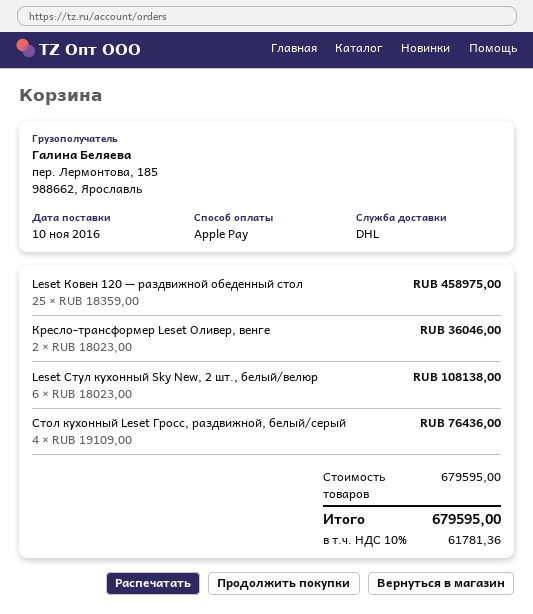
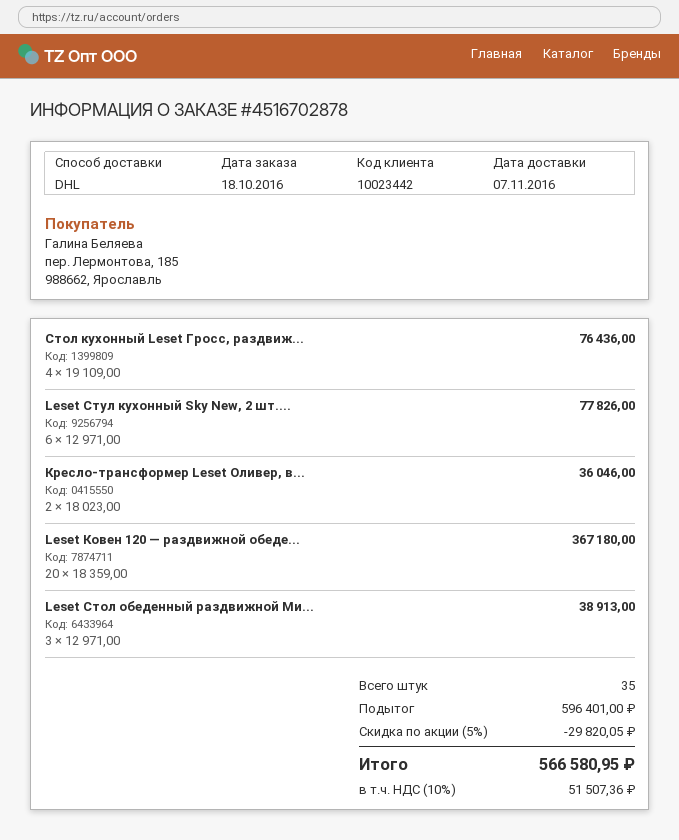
delivery date: 2016-11-10 -> 2016-11-07
Leset Ковен 120 — раздвижной обеденный стол: 25 x 18359.00 = 458975.00 -> 20 x 18359.00 = 367180.00
Leset Стул кухонный Sky New, 2 шт., белый/велюр: 6 x 18023.00 = 108138.00 -> 6 x 12971.00 = 77826.00
Leset Стол обеденный раздвижной Ми...: none -> 3 x 12971.00 = 38913.00
subtotal: 679595.00 -> 596401.00
discount: none -> 5% = 29820.05
tax: 10% = 61781.36 -> 10% = 51507.36
total: 679595.00 -> 566580.95

